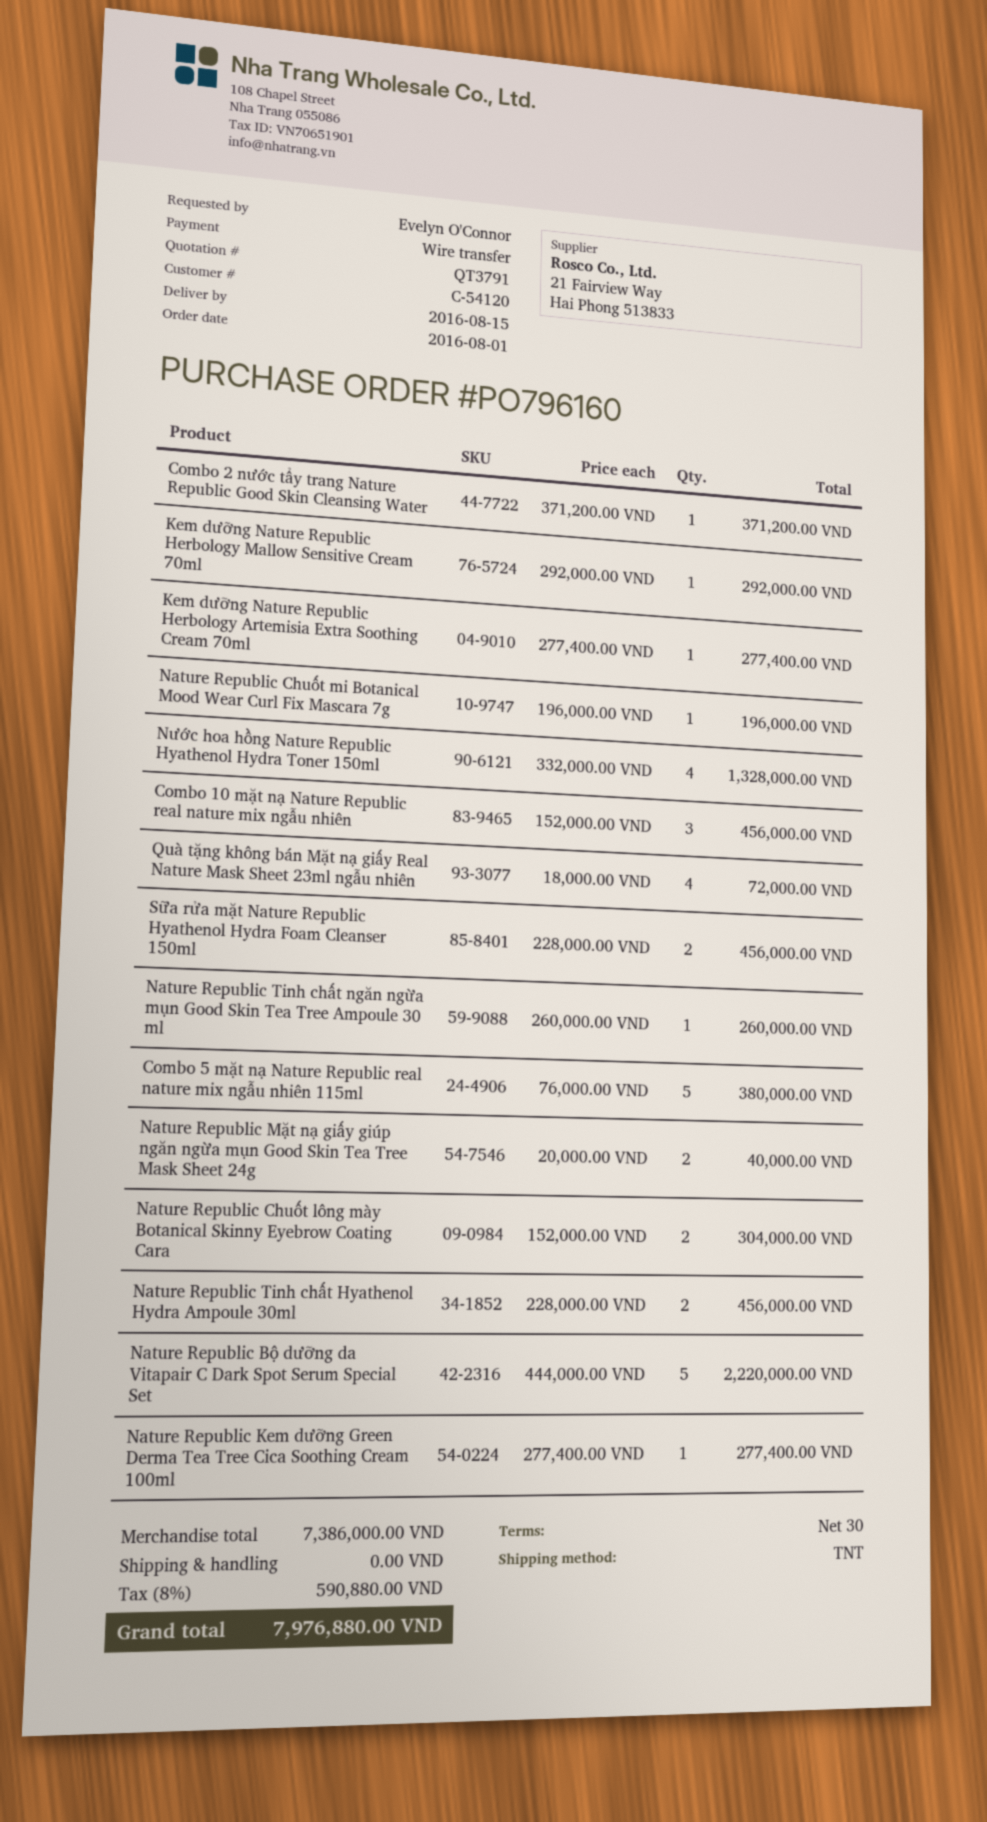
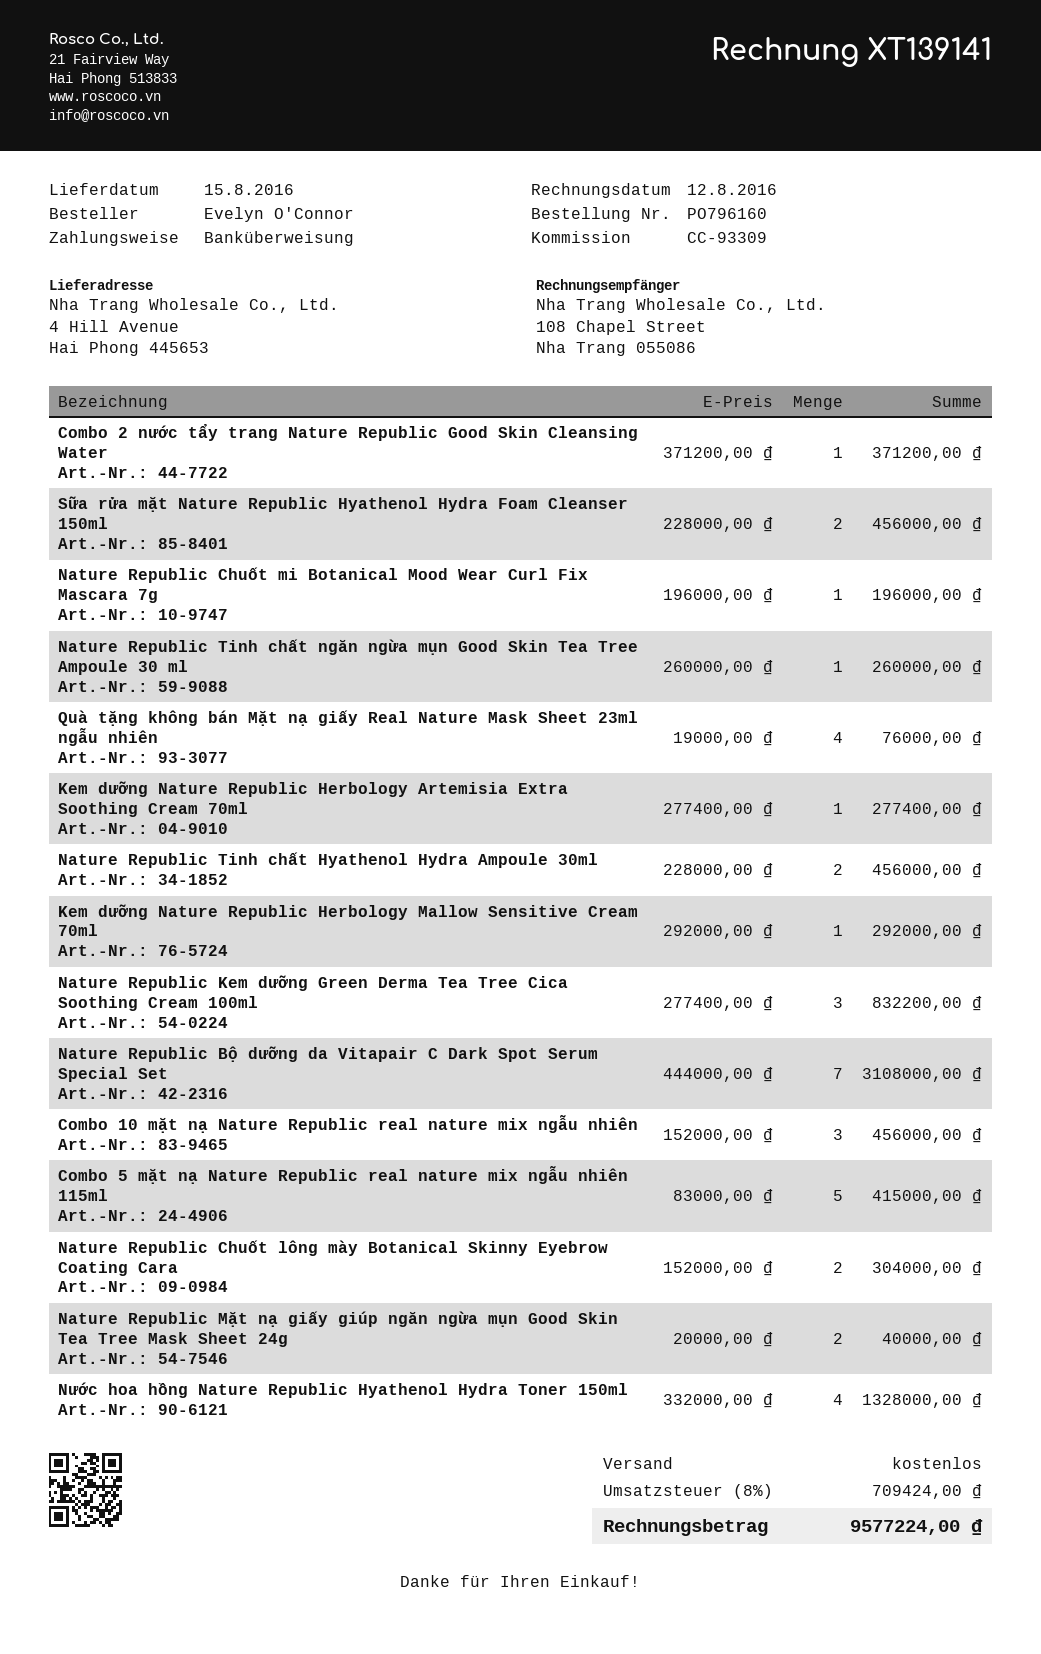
Quà tặng không bán Mặt nạ giấy Real Nature Mask Sheet 23ml ngẫu nhiên: 4 x 18000.00 = 72000.00 -> 4 x 19000.00 = 76000.00
Combo 5 mặt nạ Nature Republic real nature mix ngẫu nhiên 115ml: 5 x 76000.00 = 380000.00 -> 5 x 83000.00 = 415000.00
Nature Republic Bộ dưỡng da Vitapair C Dark Spot Serum Special Set: 5 x 444000.00 = 2220000.00 -> 7 x 444000.00 = 3108000.00
Nature Republic Kem dưỡng Green Derma Tea Tree Cica Soothing Cream 100ml: 1 x 277400.00 = 277400.00 -> 3 x 277400.00 = 832200.00
tax: 8% = 590880.00 -> 8% = 709424.00
total: 7976880.00 -> 9577224.00

